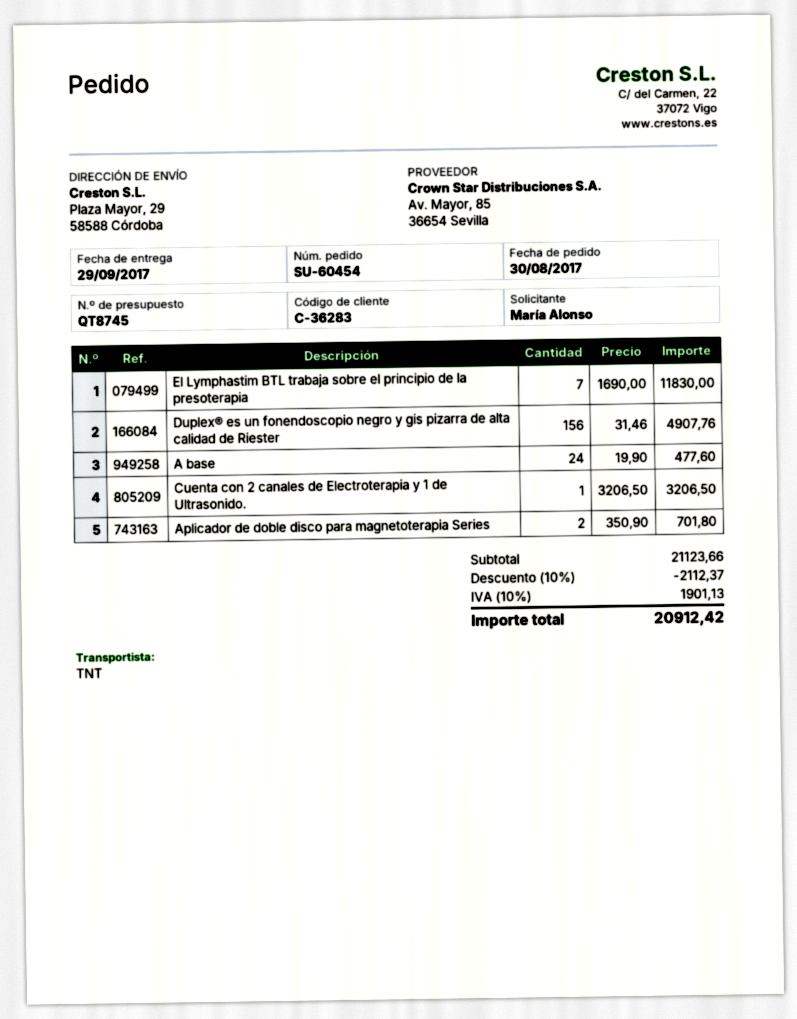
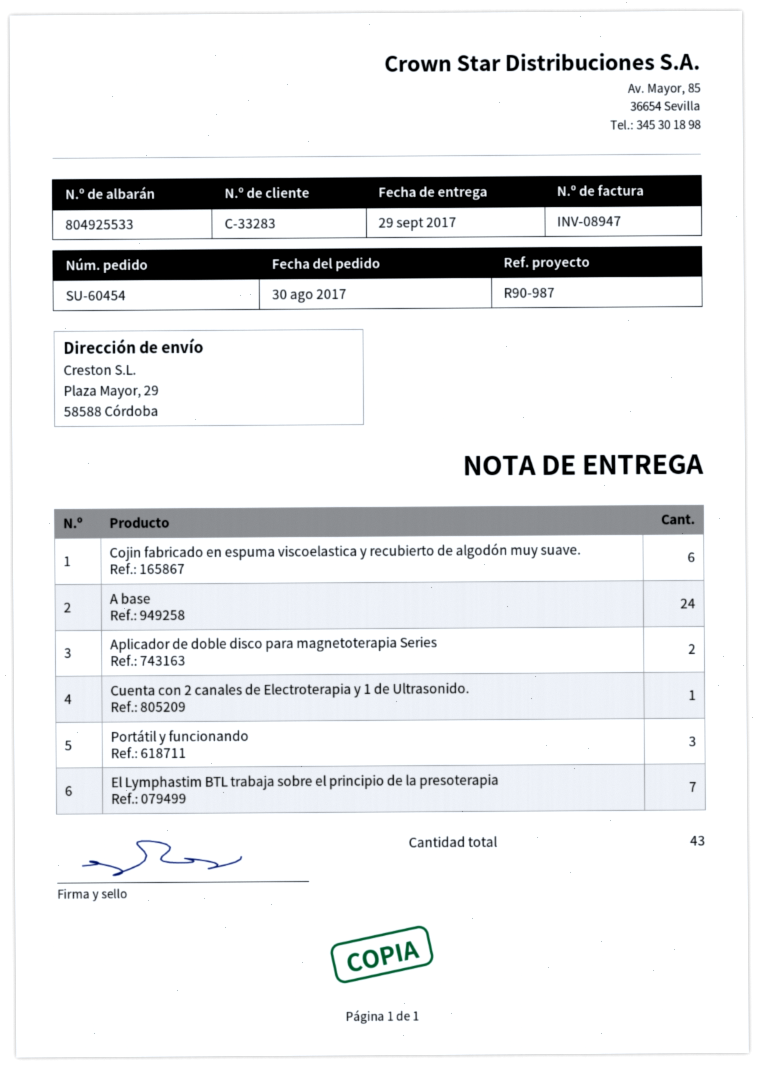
customer number: C-36283 -> C-33283
Duplex® es un fonendoscopio negro y gis pizarra de alta calidad de Riester: 156 -> none
Cojin fabricado en espuma viscoelastica y recubierto de algodón muy suave.: none -> 6
Portátil y funcionando: none -> 3

